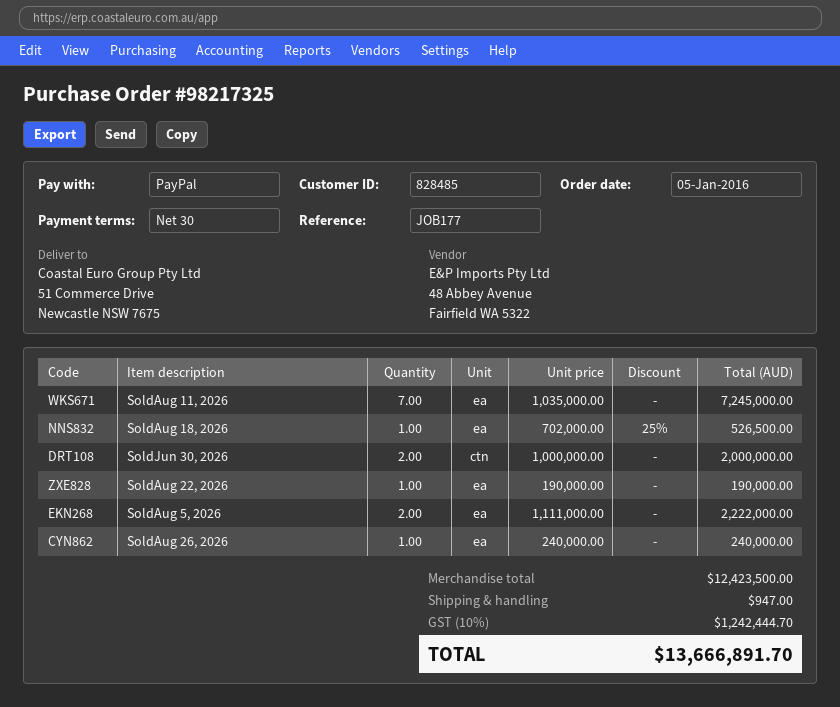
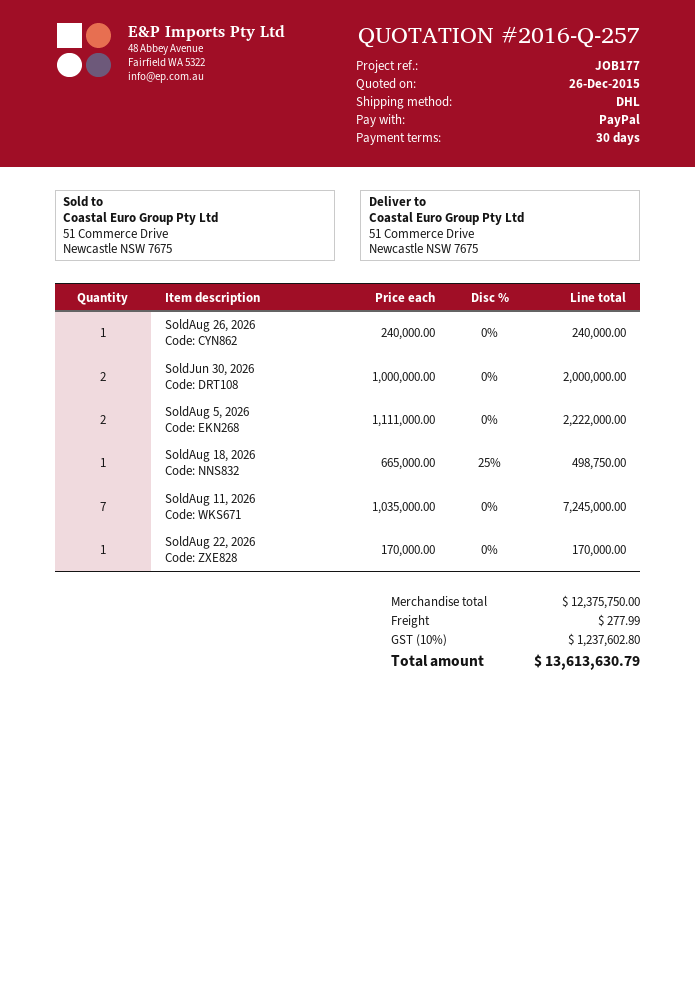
SoldAug 18, 2026: 1 x 702000.00 - 25% = 526500.00 -> 1 x 665000.00 - 25% = 498750.00
SoldAug 22, 2026: 1 x 190000.00 = 190000.00 -> 1 x 170000.00 = 170000.00
subtotal: 12423500.00 -> 12375750.00
shipping: 947.00 -> 277.99
tax: 10% = 1242444.70 -> 10% = 1237602.80
total: 13666891.70 -> 13613630.79

